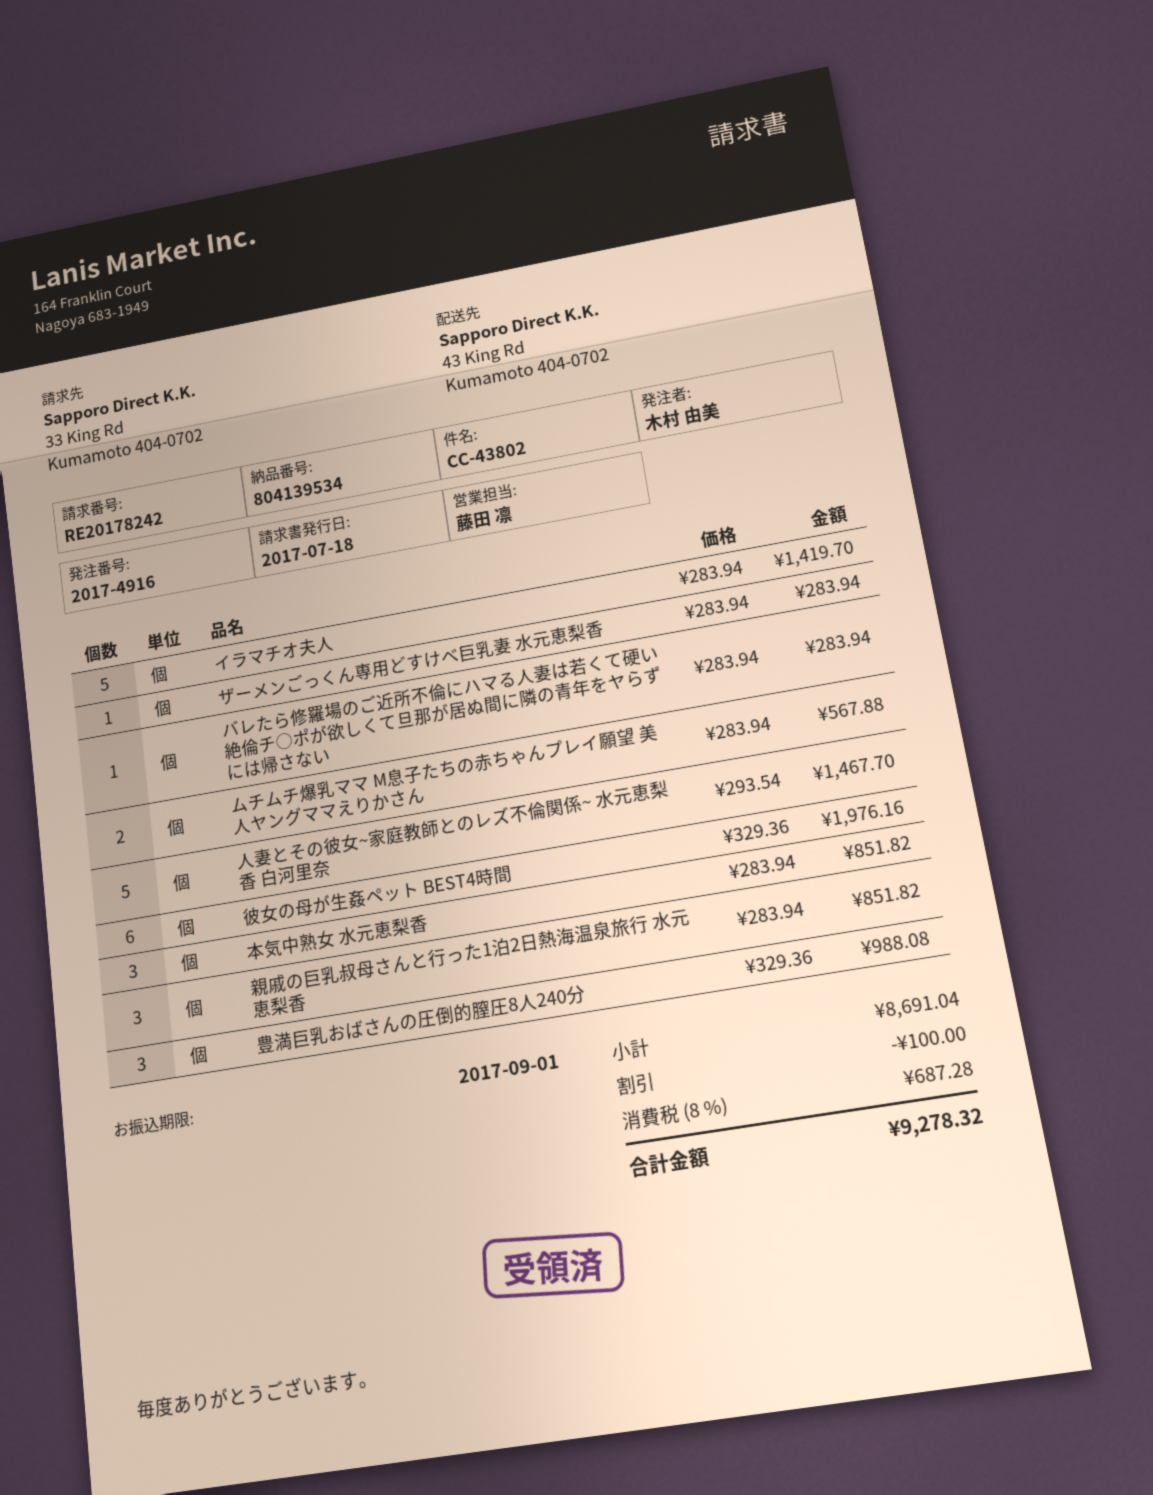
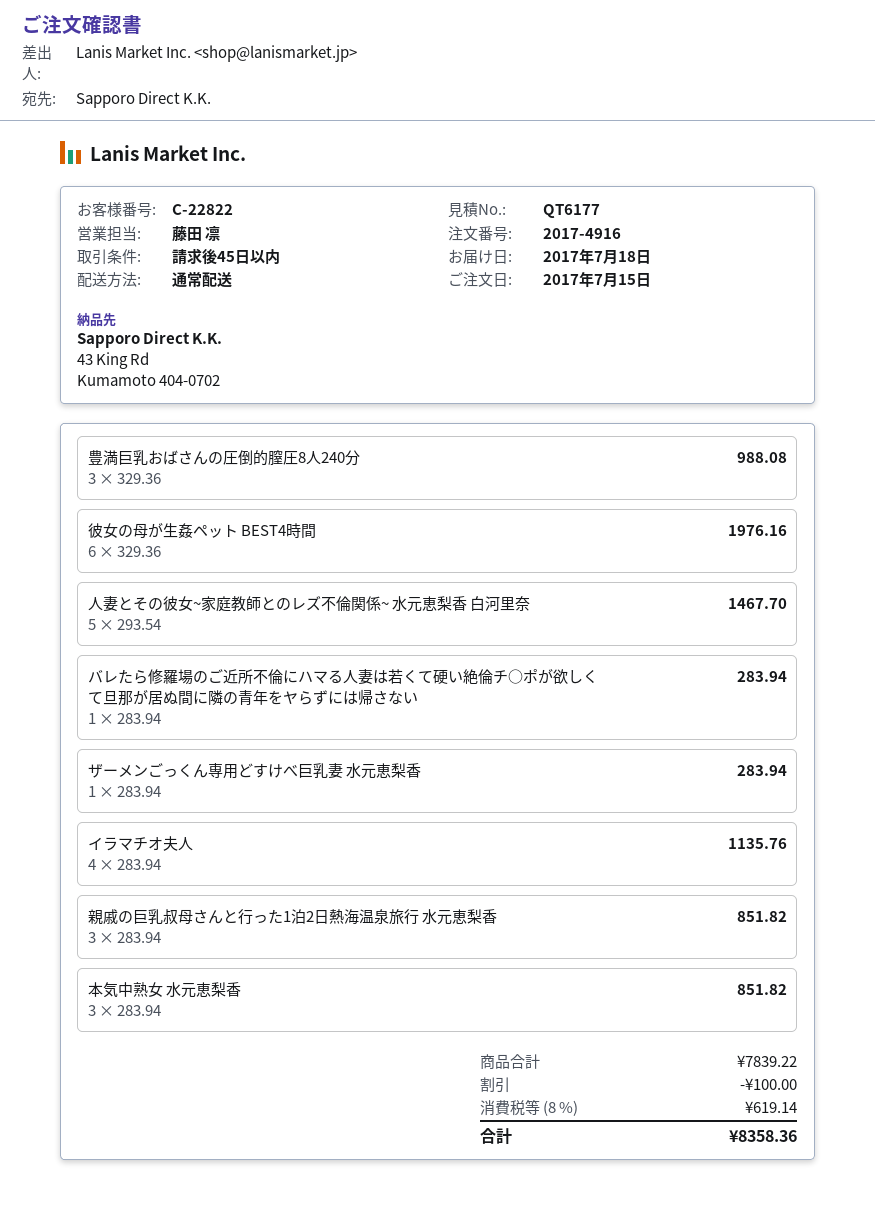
イラマチオ夫人: 5 x 283.94 = 1419.70 -> 4 x 283.94 = 1135.76
ムチムチ爆乳ママ M息子たちの赤ちゃんプレイ願望 美人ヤングママえりかさん: 2 x 283.94 = 567.88 -> none
subtotal: 8691.04 -> 7839.22
tax: 8% = 687.28 -> 8% = 619.14
total: 9278.32 -> 8358.36

